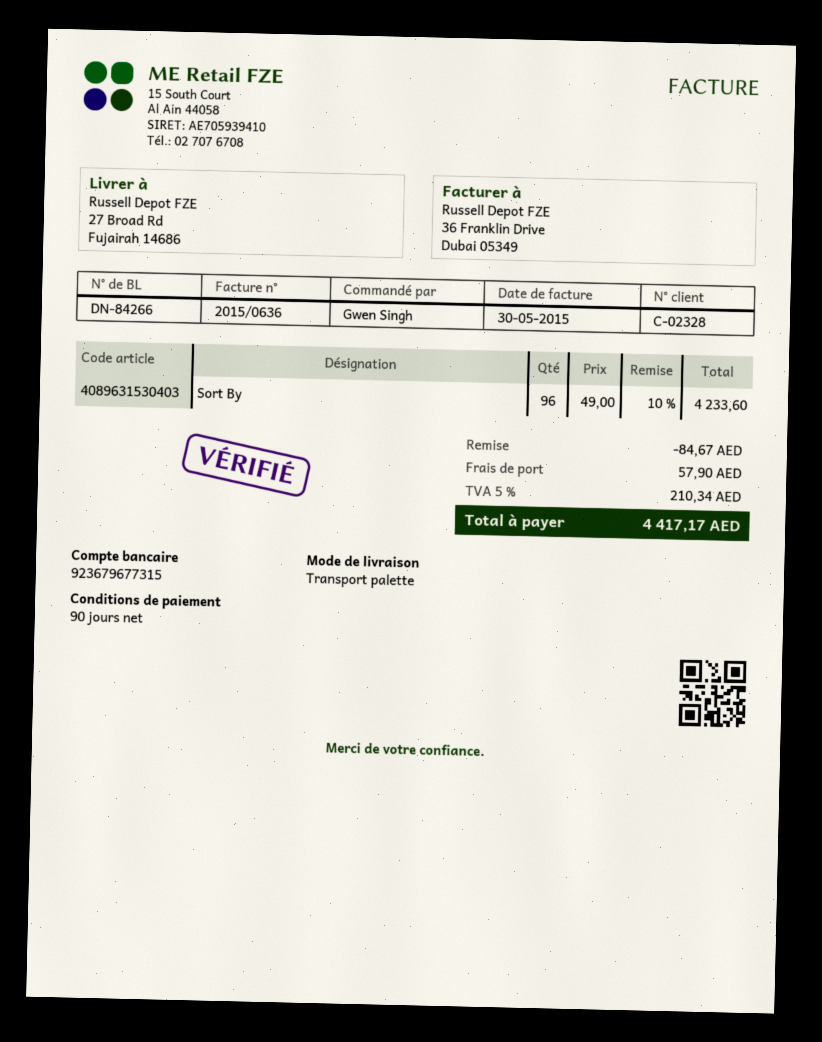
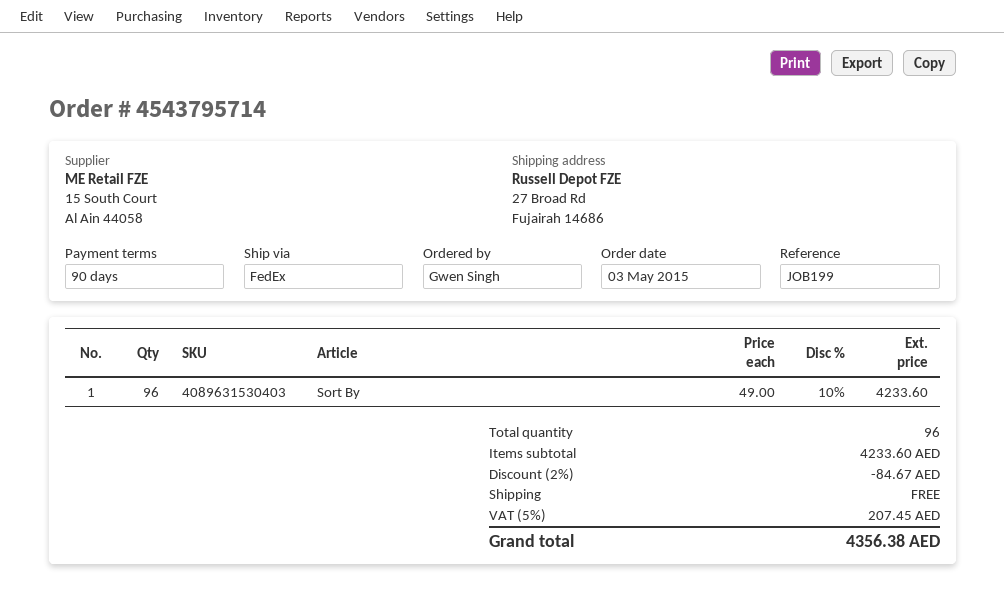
shipping method: pallet freight -> FedEx
shipping: 57.90 -> 0.00
tax: 5% = 210.34 -> 5% = 207.45
total: 4417.17 -> 4356.38

